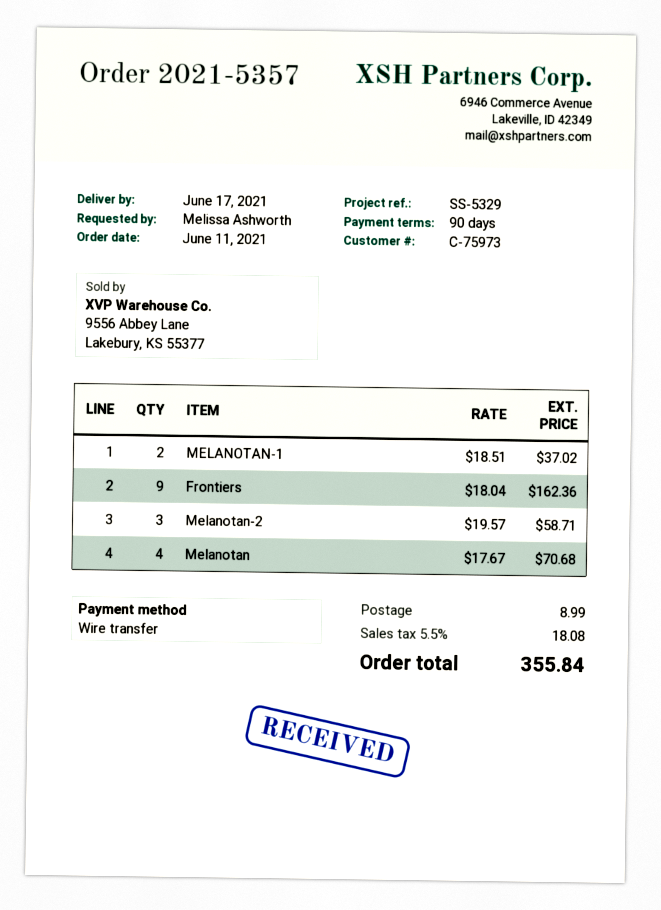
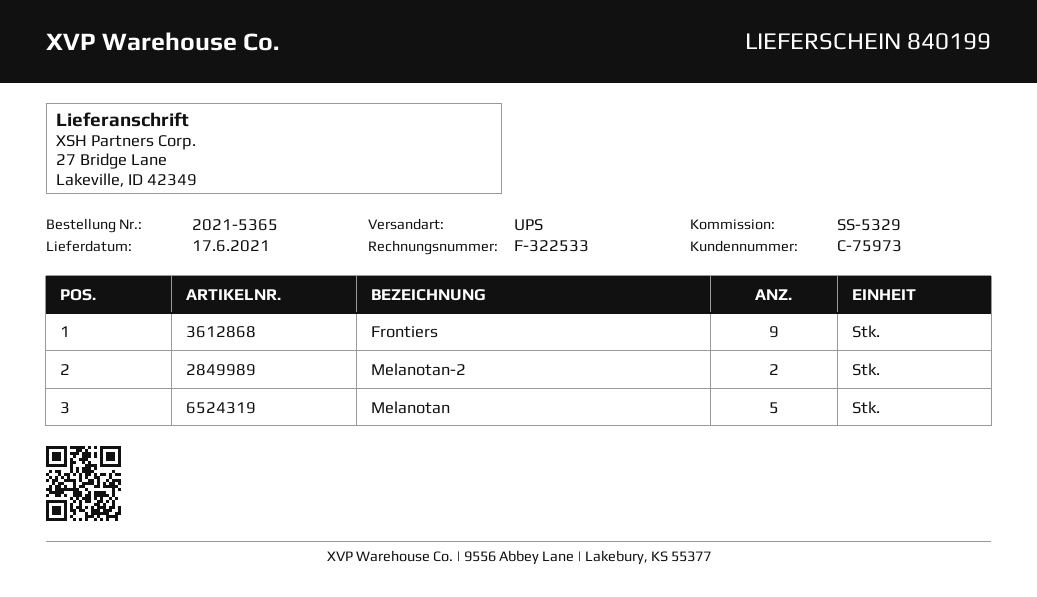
order number: 2021-5357 -> 2021-5365
MELANOTAN-1: 2 -> none
Melanotan-2: 3 -> 2
Melanotan: 4 -> 5

